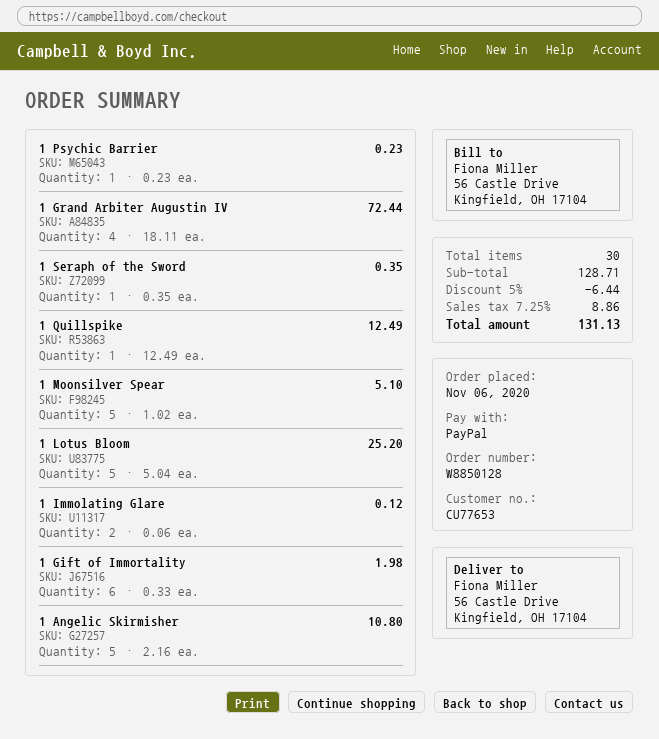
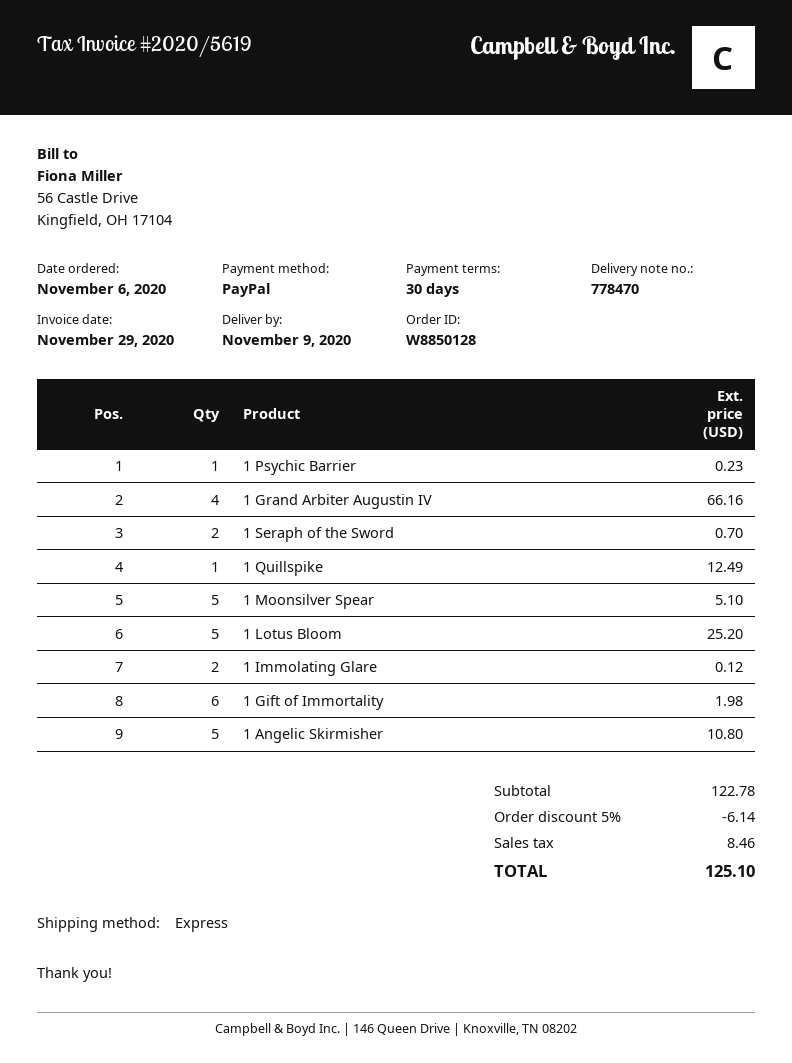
1 Grand Arbiter Augustin IV: 4 for 72.44 -> 4 for 66.16
1 Seraph of the Sword: 1 for 0.35 -> 2 for 0.70
subtotal: 128.71 -> 122.78
discount: 5% = 6.44 -> 5% = 6.14
tax: 8.86 -> 8.46
total: 131.13 -> 125.10

